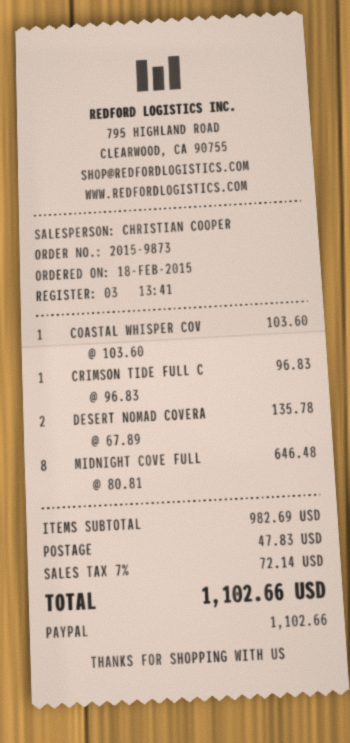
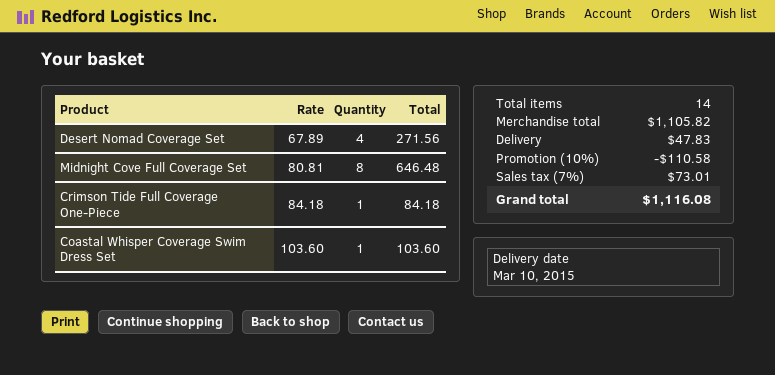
CRIMSON TIDE FULL C: 1 x 96.83 = 96.83 -> 1 x 84.18 = 84.18
DESERT NOMAD COVERA: 2 x 67.89 = 135.78 -> 4 x 67.89 = 271.56
subtotal: 982.69 -> 1105.82
discount: none -> 10% = 110.58
tax: 7% = 72.14 -> 7% = 73.01
total: 1102.66 -> 1116.08

